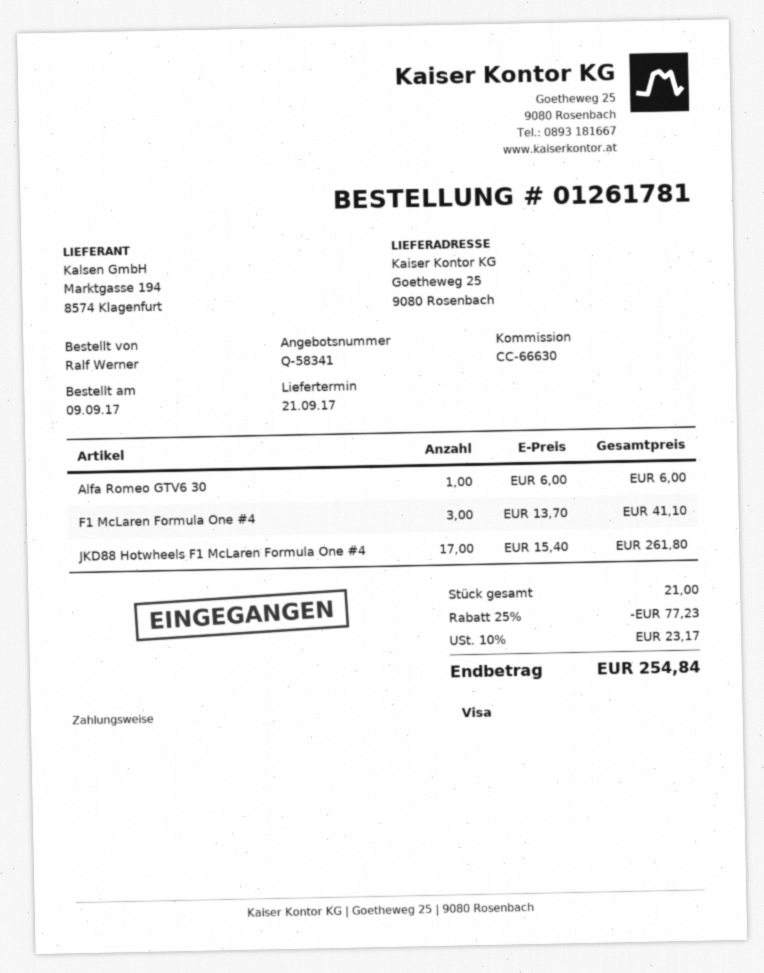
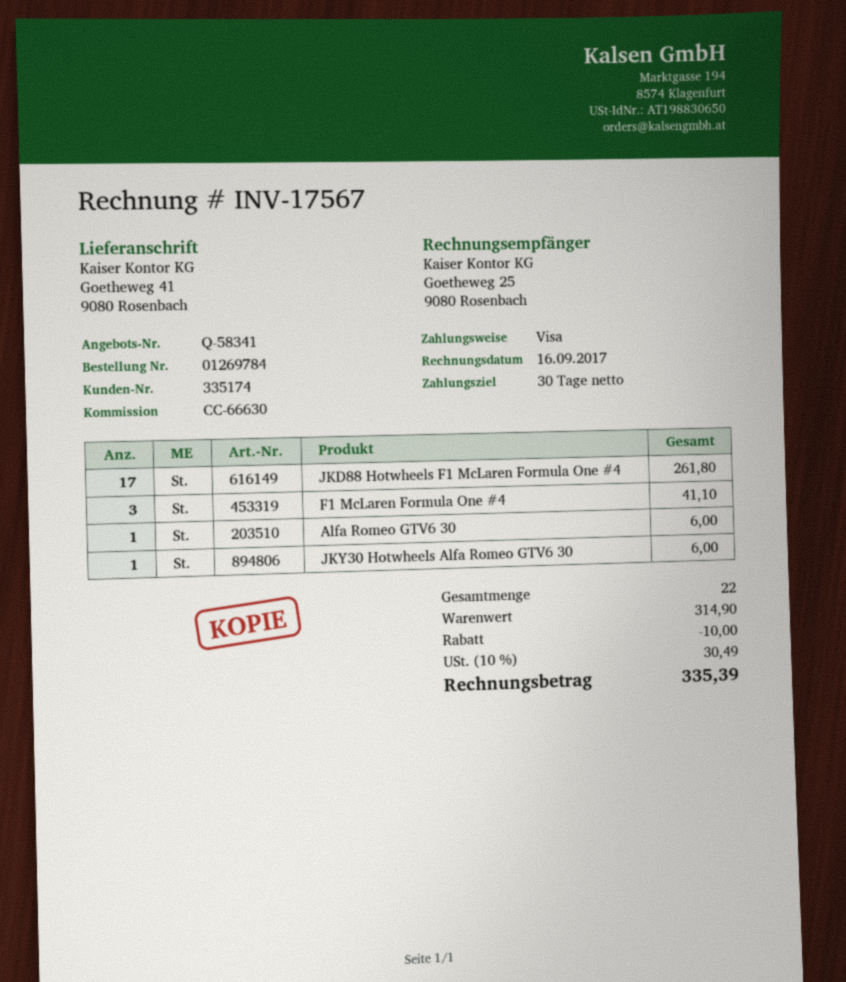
order number: 01261781 -> 01269784
ship to: Goetheweg 25, 9080 Rosenbach -> Goetheweg 41, 9080 Rosenbach
JKY30 Hotwheels Alfa Romeo GTV6 30: none -> 1 for 6.00
total quantity: 21 -> 22
discount: 77.23 -> 10.00
tax: 10% = 23.17 -> 10% = 30.49
total: 254.84 -> 335.39

